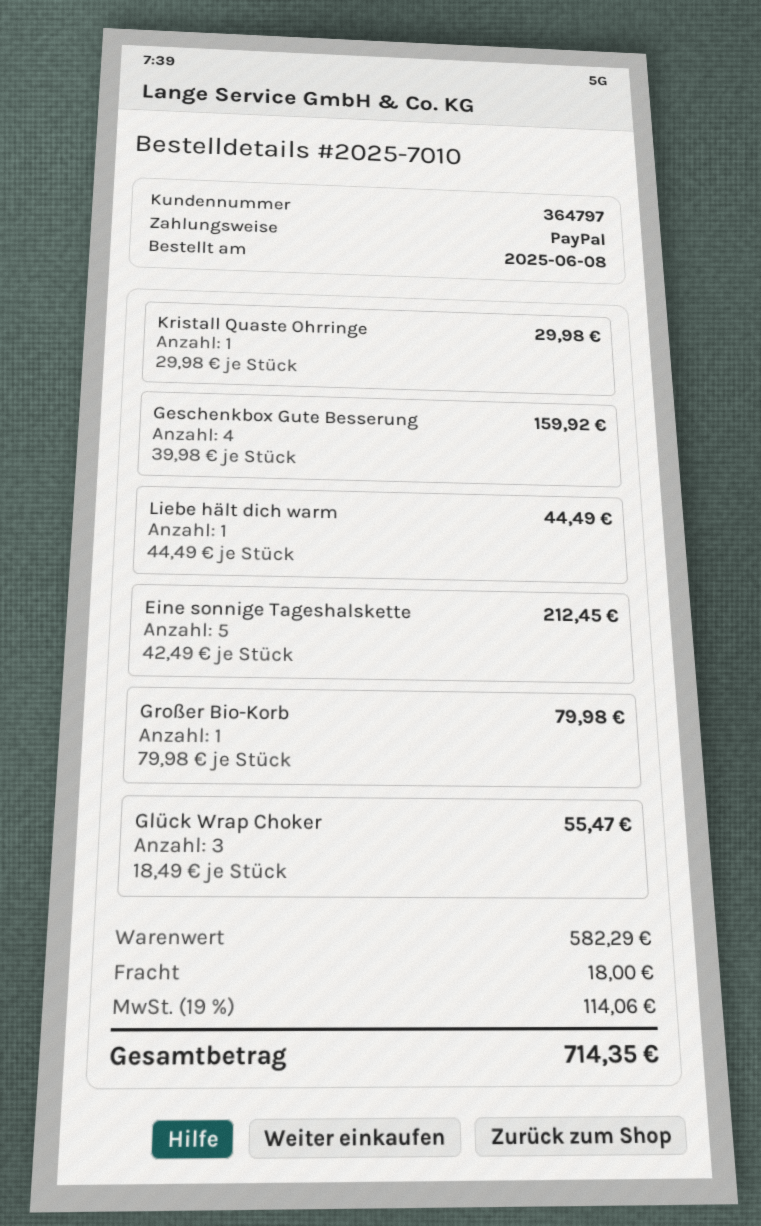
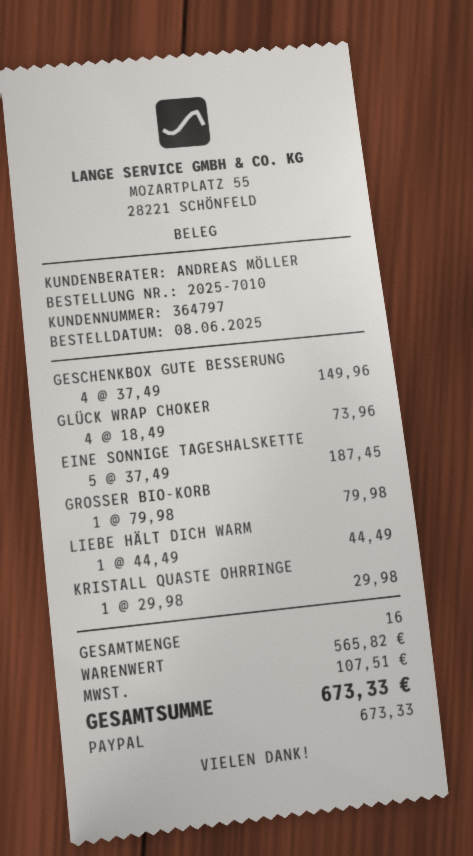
Geschenkbox Gute Besserung: 4 x 39.98 = 159.92 -> 4 x 37.49 = 149.96
Eine sonnige Tageshalskette: 5 x 42.49 = 212.45 -> 5 x 37.49 = 187.45
Glück Wrap Choker: 3 x 18.49 = 55.47 -> 4 x 18.49 = 73.96
subtotal: 582.29 -> 565.82
shipping: 18.00 -> none
tax: 114.06 -> 107.51
total: 714.35 -> 673.33

